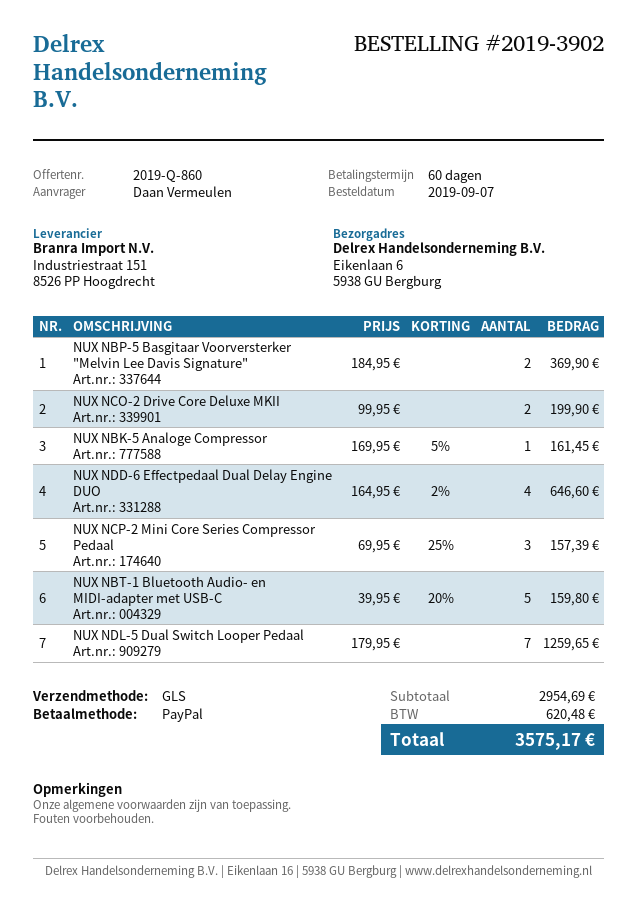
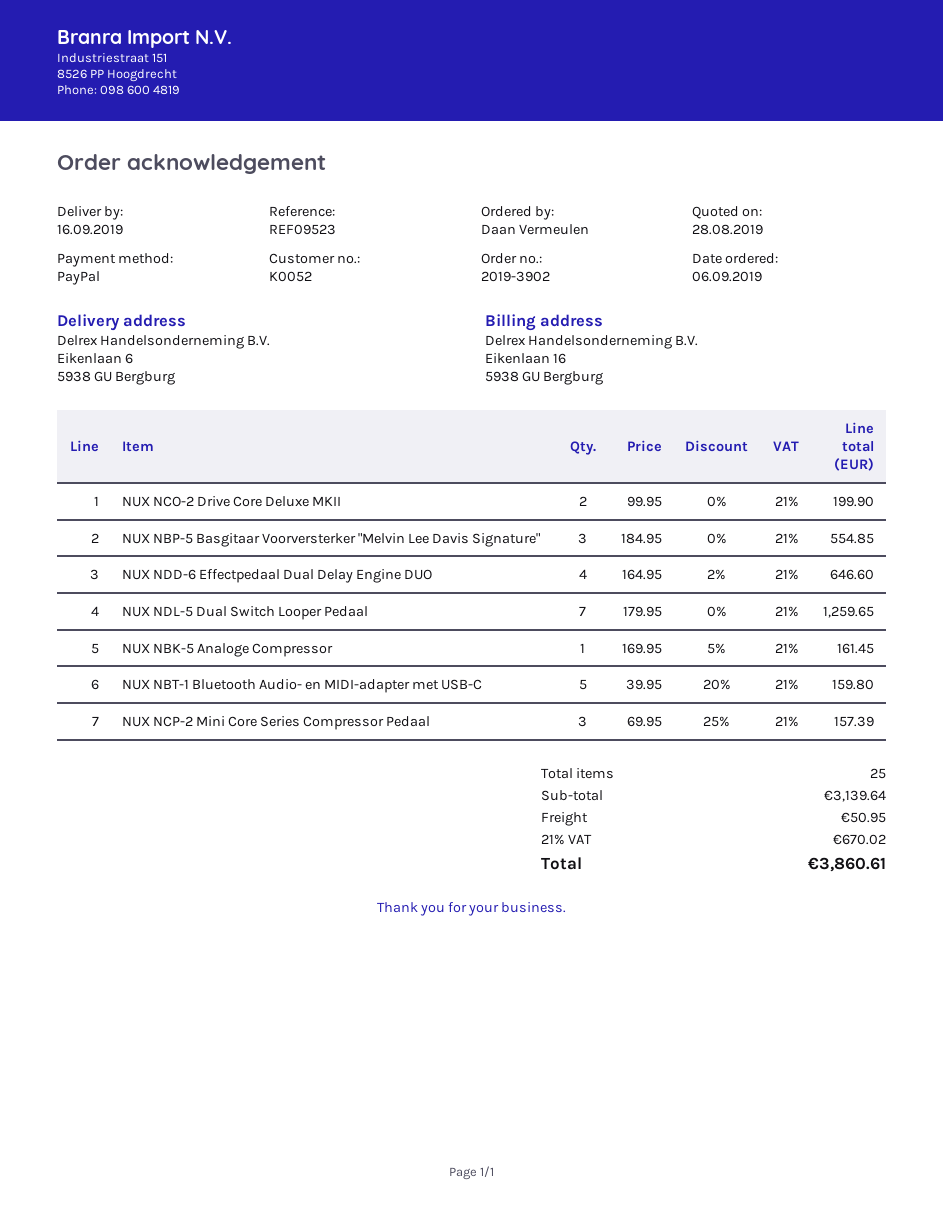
order date: 2019-09-07 -> 2019-09-06
NUX NBP-5 Basgitaar Voorversterker "Melvin Lee Davis Signature": 2 x 184.95 = 369.90 -> 3 x 184.95 = 554.85
subtotal: 2954.69 -> 3139.64
shipping: none -> 50.95
tax: 620.48 -> 670.02
total: 3575.17 -> 3860.61

